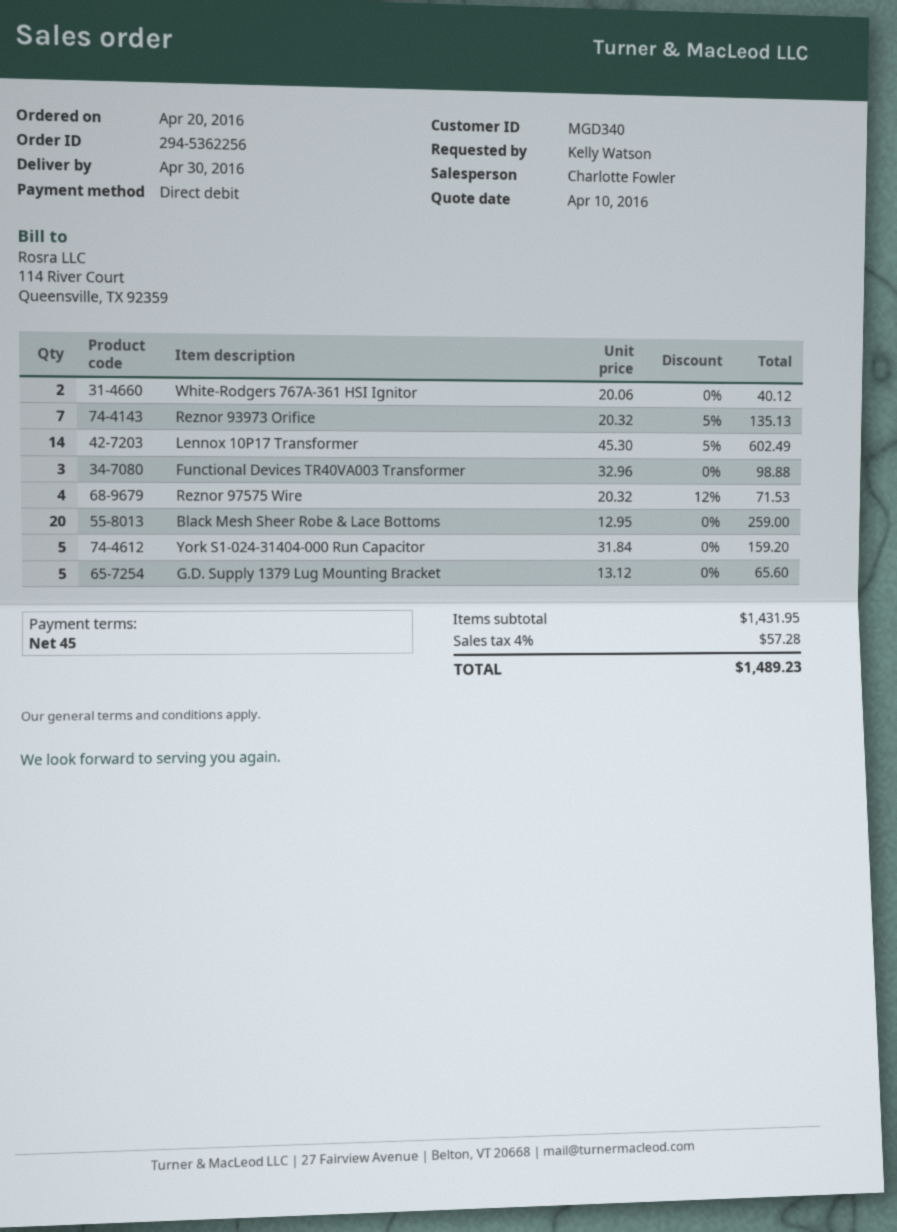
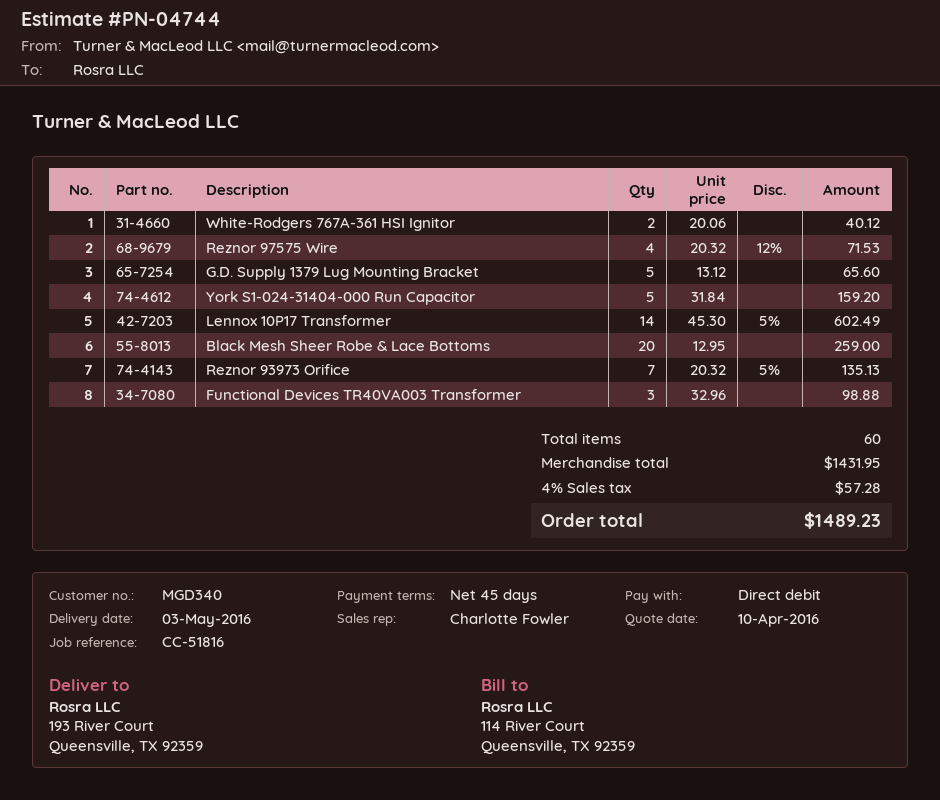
delivery date: 2016-04-30 -> 2016-05-03

